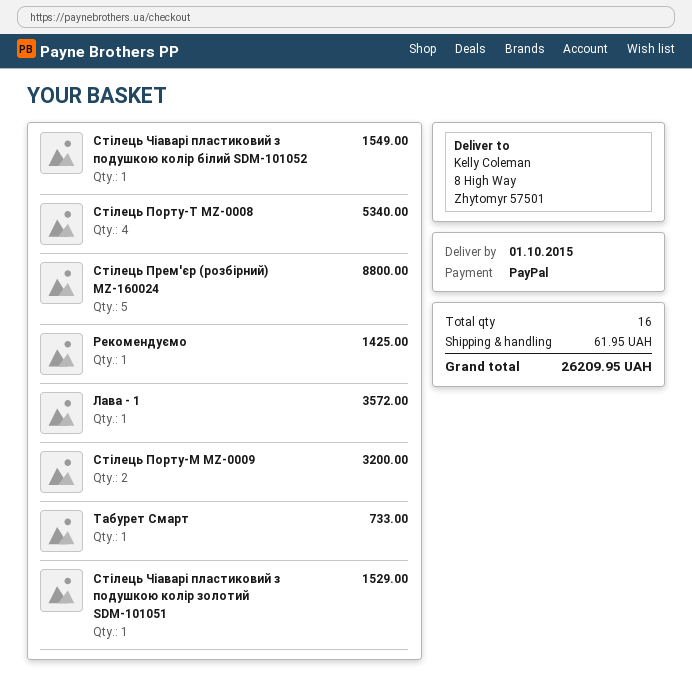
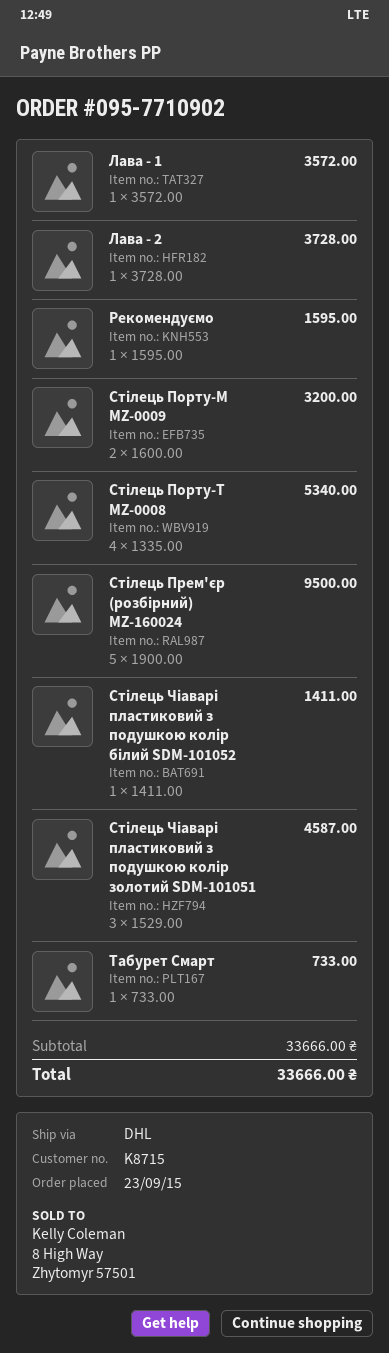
Стілець Чіаварі пластиковий з подушкою колір білий SDM-101052: 1 for 1549.00 -> 1 for 1411.00
Стілець Прем'єр (розбірний) MZ-160024: 5 for 8800.00 -> 5 for 9500.00
Рекомендуємо: 1 for 1425.00 -> 1 for 1595.00
Стілець Чіаварі пластиковий з подушкою колір золотий SDM-101051: 1 for 1529.00 -> 3 for 4587.00
Лава - 2: none -> 1 for 3728.00
shipping: 61.95 -> none
total: 26209.95 -> 33666.00

